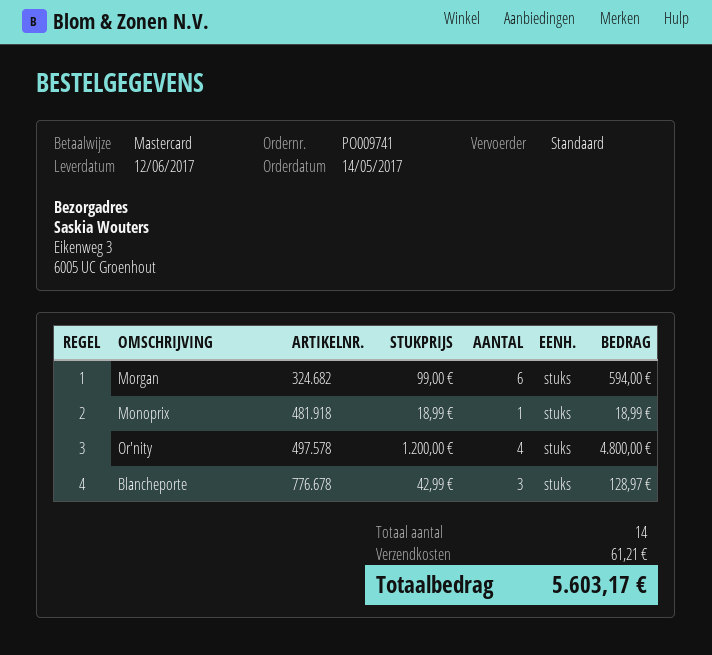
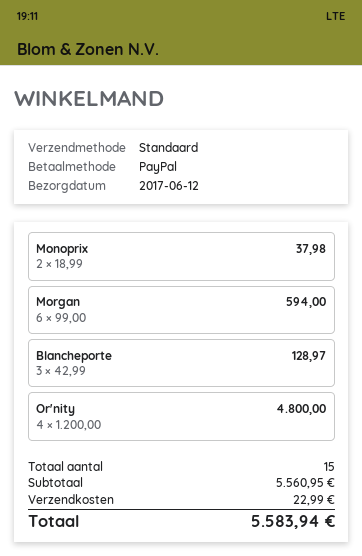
payment method: Mastercard -> PayPal
Monoprix: 1 x 18.99 = 18.99 -> 2 x 18.99 = 37.98
total quantity: 14 -> 15
shipping: 61.21 -> 22.99
total: 5603.17 -> 5583.94

